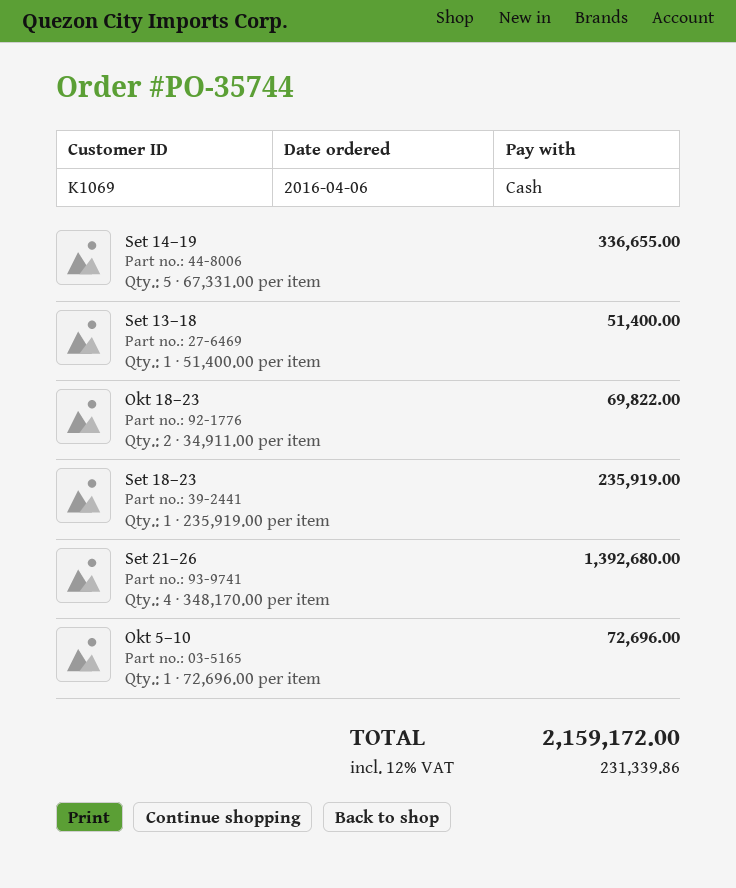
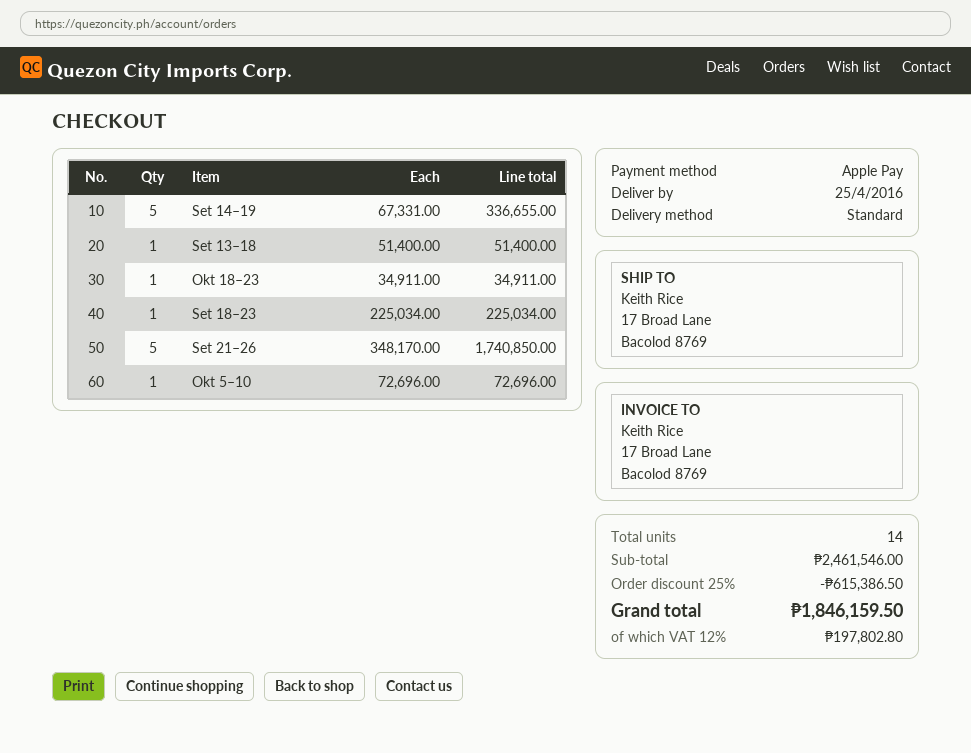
payment method: cash -> Apple Pay
Okt 18–23: 2 x 34911.00 = 69822.00 -> 1 x 34911.00 = 34911.00
Set 18–23: 1 x 235919.00 = 235919.00 -> 1 x 225034.00 = 225034.00
Set 21–26: 4 x 348170.00 = 1392680.00 -> 5 x 348170.00 = 1740850.00
discount: none -> 25% = 615386.50
tax: 12% = 231339.86 -> 12% = 197802.80
total: 2159172.00 -> 1846159.50

